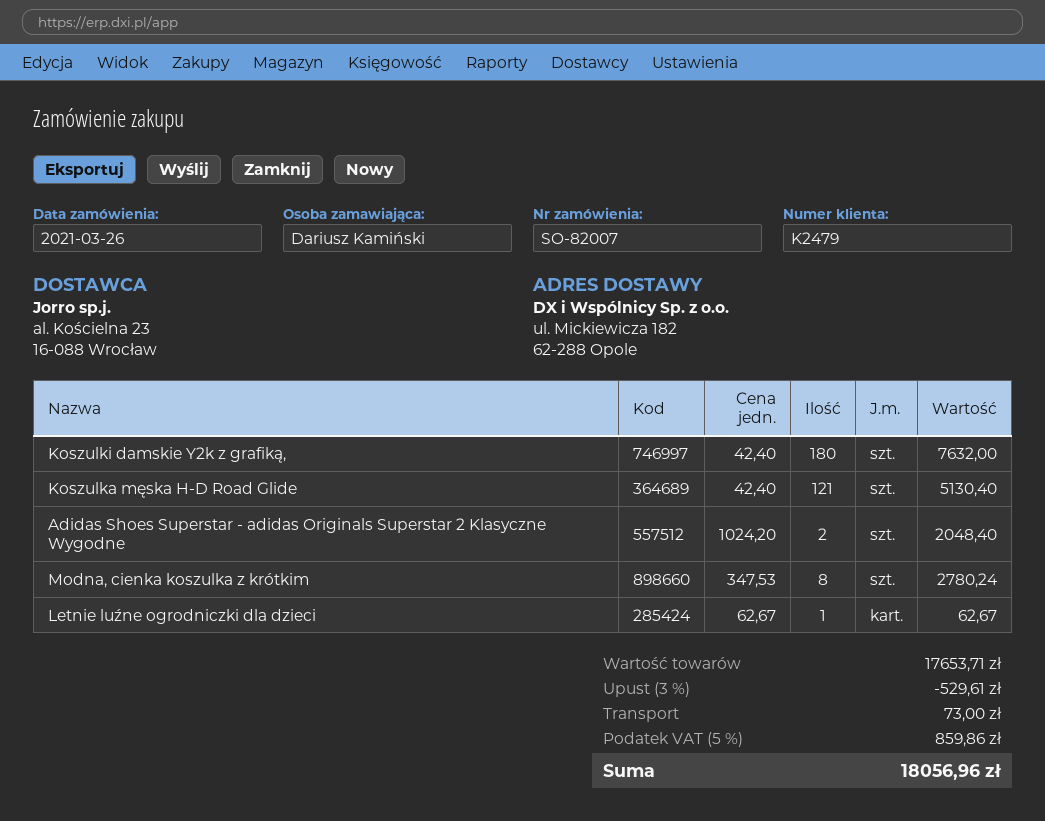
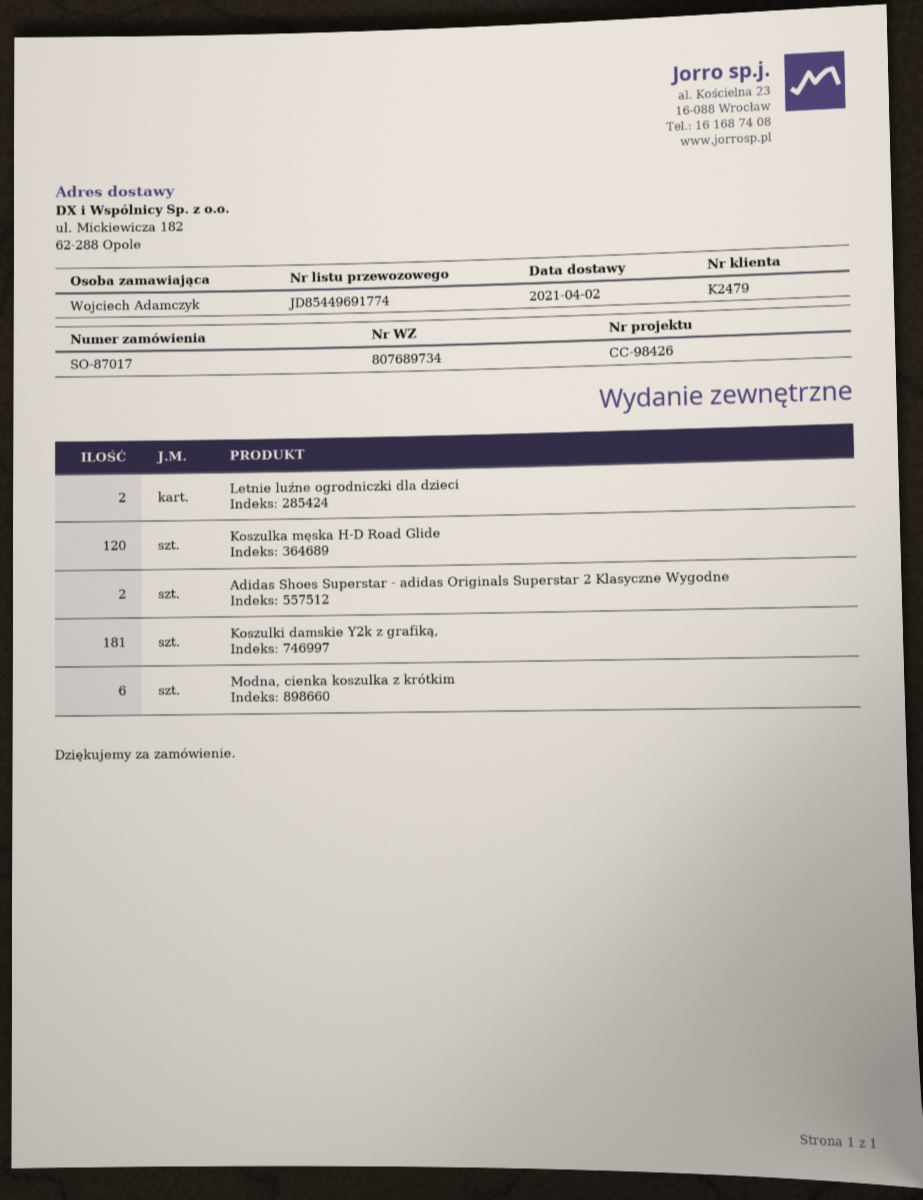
order number: SO-82007 -> SO-87017
ordered by: Dariusz Kamiński -> Wojciech Adamczyk
Koszulki damskie Y2k z grafiką,: 180 -> 181
Koszulka męska H-D Road Glide: 121 -> 120
Modna, cienka koszulka z krótkim: 8 -> 6
Letnie luźne ogrodniczki dla dzieci: 1 -> 2

